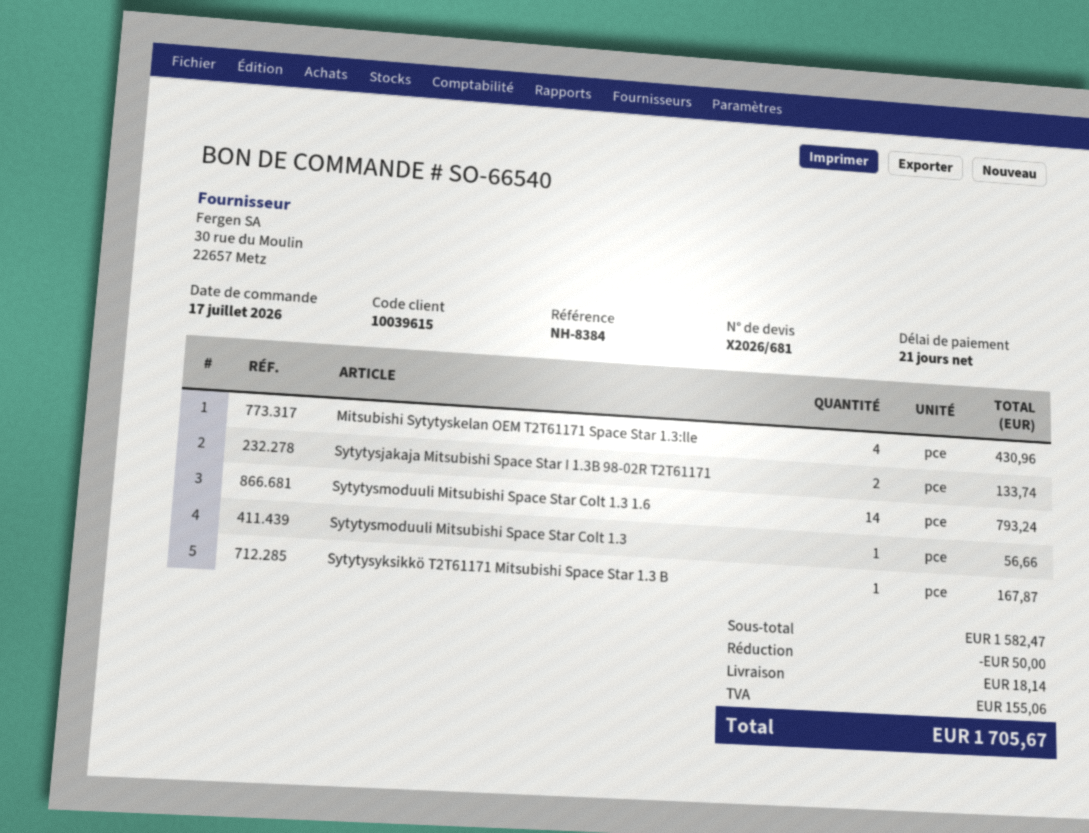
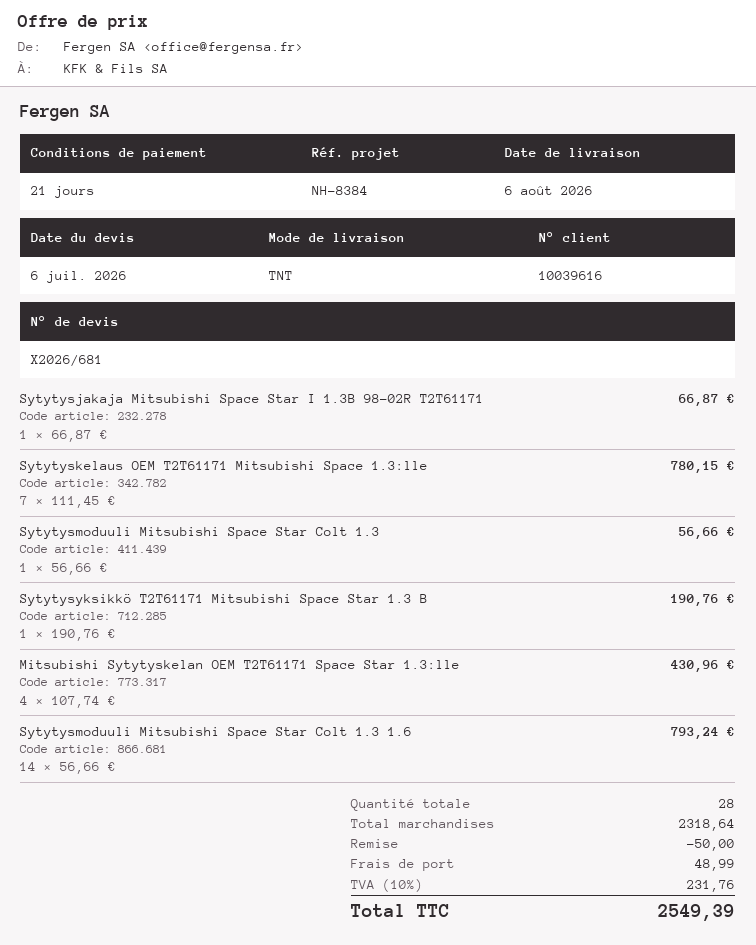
customer number: 10039615 -> 10039616
Sytytysjakaja Mitsubishi Space Star I 1.3B 98-02R T2T61171: 2 for 133.74 -> 1 for 66.87
Sytytysyksikkö T2T61171 Mitsubishi Space Star 1.3 B: 1 for 167.87 -> 1 for 190.76
Sytytyskelaus OEM T2T61171 Mitsubishi Space 1.3:lle: none -> 7 for 780.15
subtotal: 1582.47 -> 2318.64
shipping: 18.14 -> 48.99
tax: 155.06 -> 231.76
total: 1705.67 -> 2549.39

